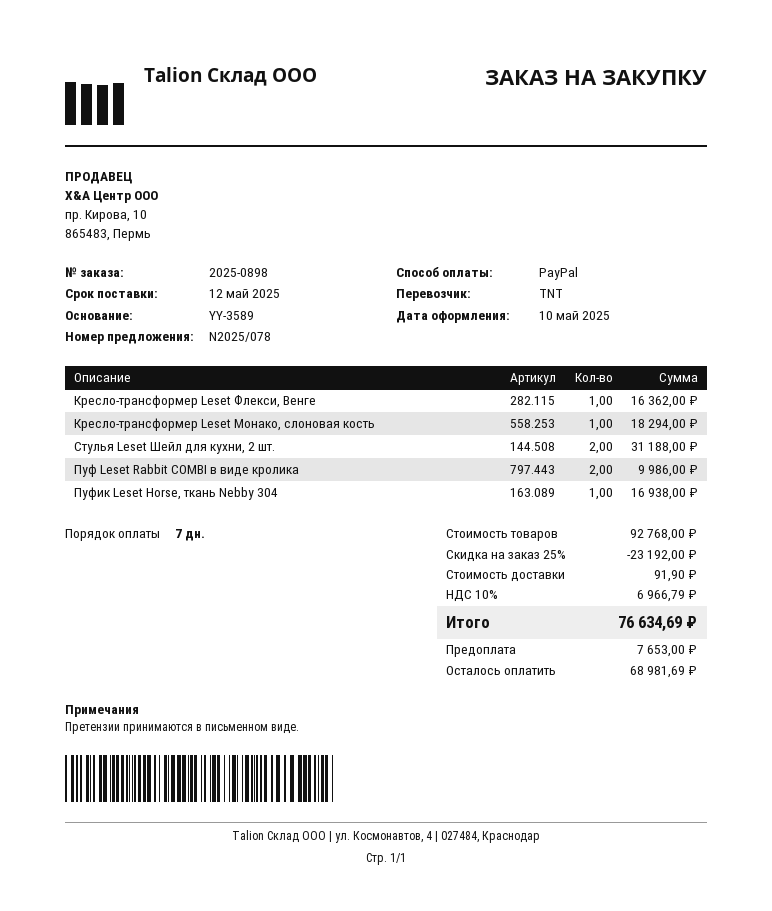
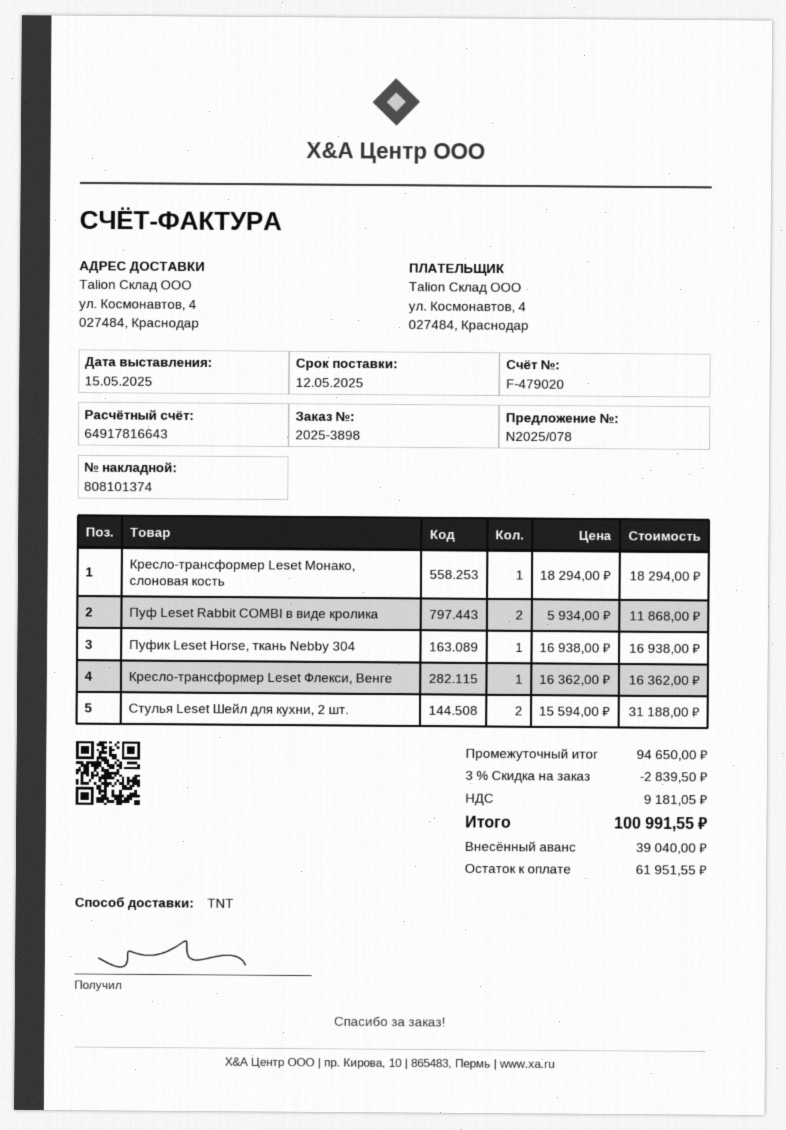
order number: 2025-0898 -> 2025-3898
Пуф Leset Rabbit COMBI в виде кролика: 2 for 9986.00 -> 2 for 11868.00
subtotal: 92768.00 -> 94650.00
discount: 25% = 23192.00 -> 3% = 2839.50
shipping: 91.90 -> none
tax: 6966.79 -> 9181.05
total: 76634.69 -> 100991.55
deposit: 7653.00 -> 39040.00
balance: 68981.69 -> 61951.55

